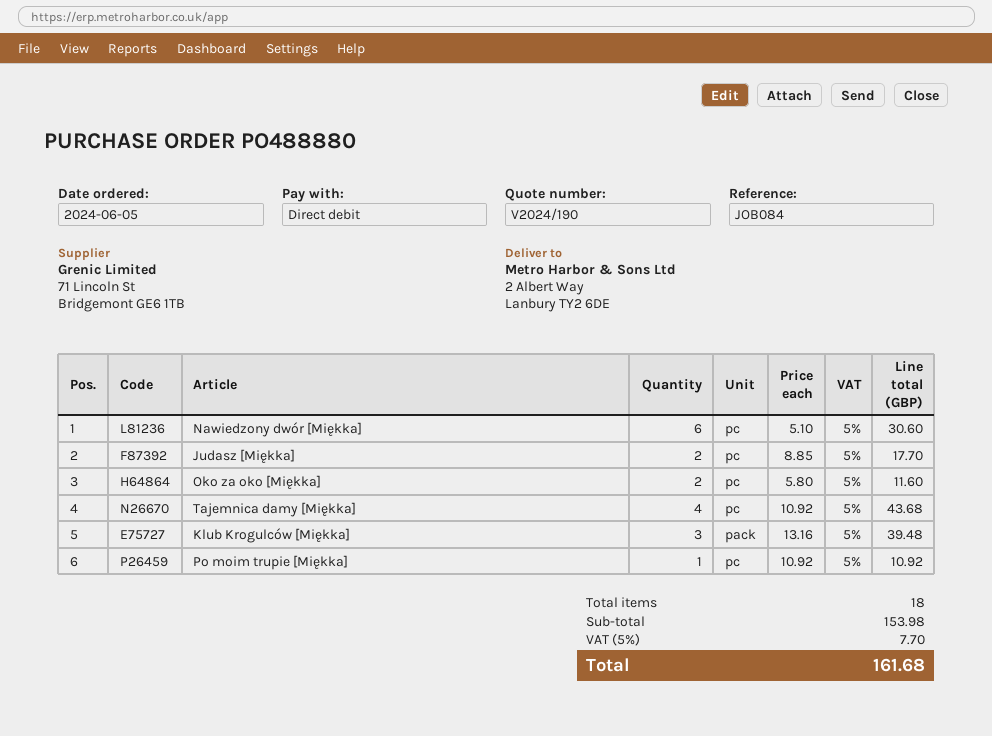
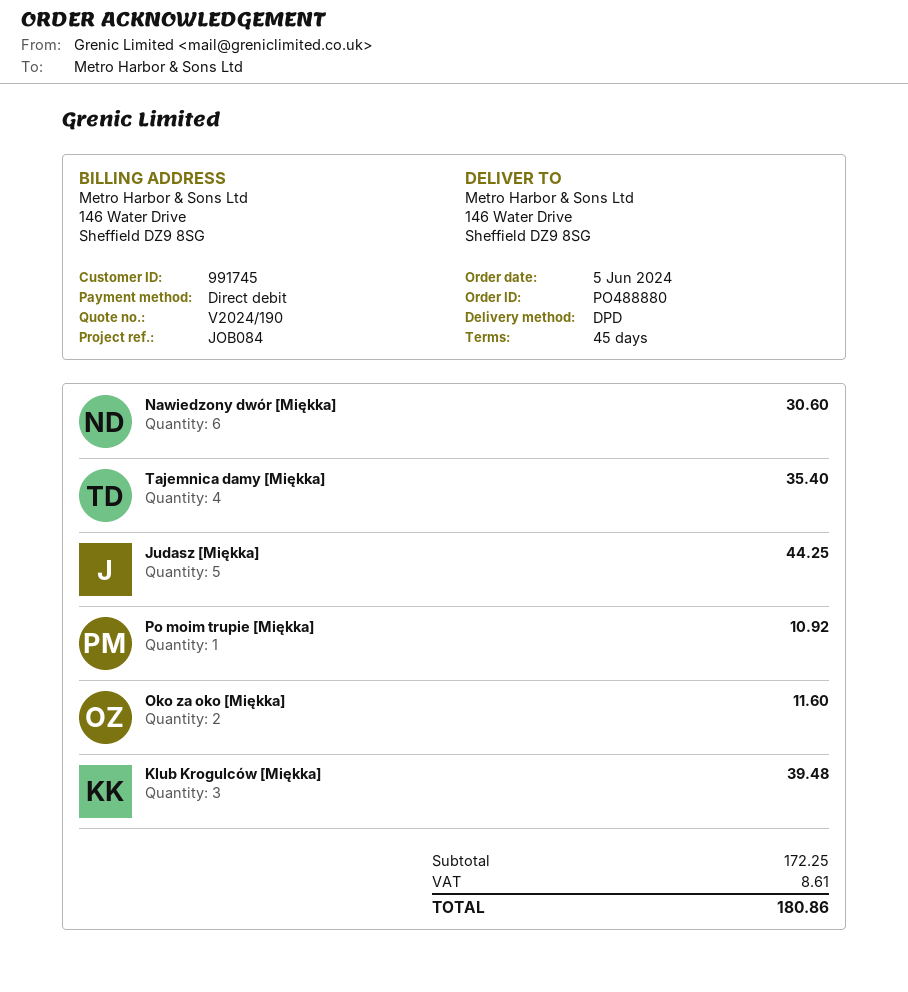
ship to: 2 Albert Way, Lanbury TY2 6DE -> 146 Water Drive, Sheffield DZ9 8SG
Judasz [Miękka]: 2 for 17.70 -> 5 for 44.25
Tajemnica damy [Miękka]: 4 for 43.68 -> 4 for 35.40
subtotal: 153.98 -> 172.25
tax: 7.70 -> 8.61
total: 161.68 -> 180.86

